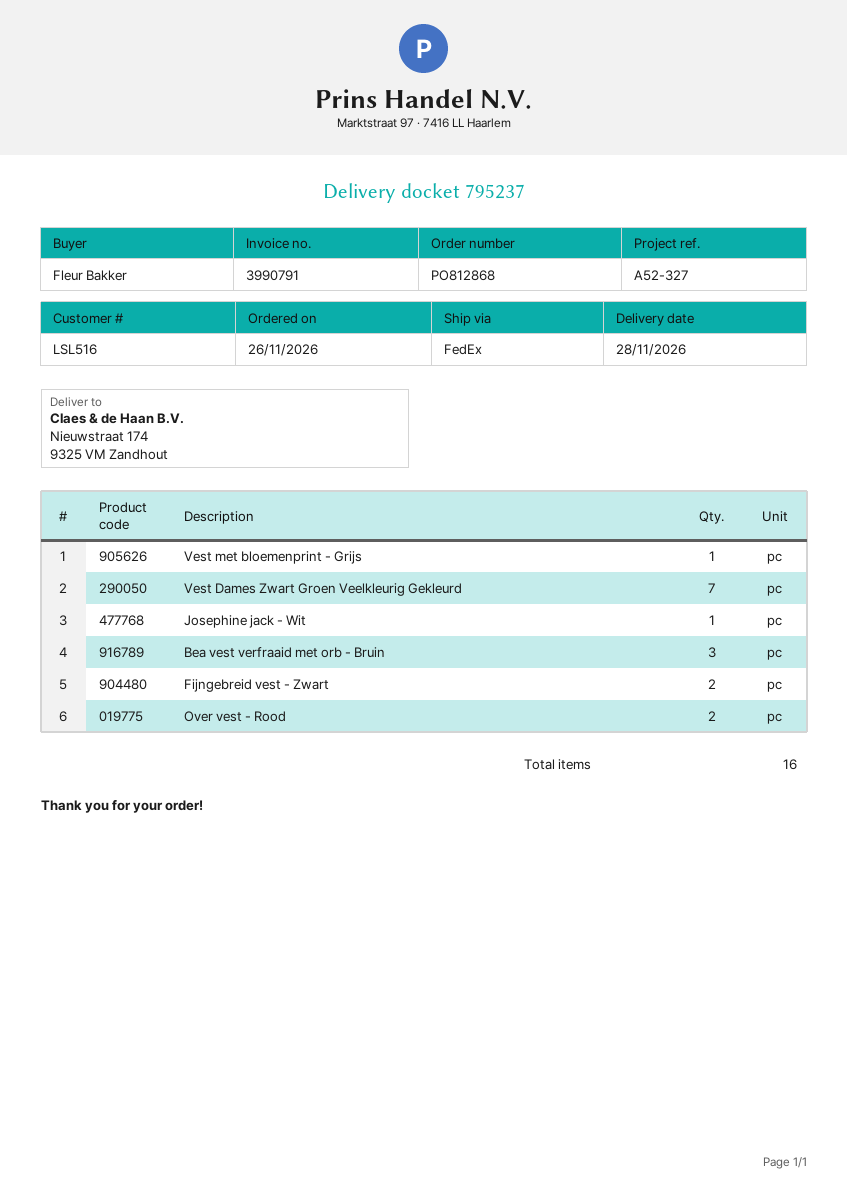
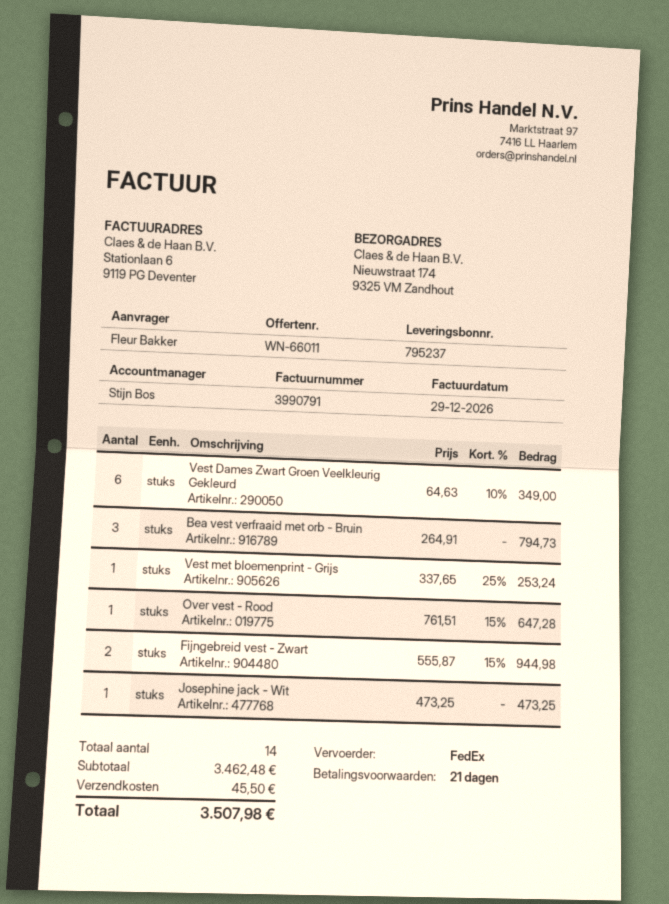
Vest Dames Zwart Groen Veelkleurig Gekleurd: 7 -> 6
Over vest - Rood: 2 -> 1
total quantity: 16 -> 14

